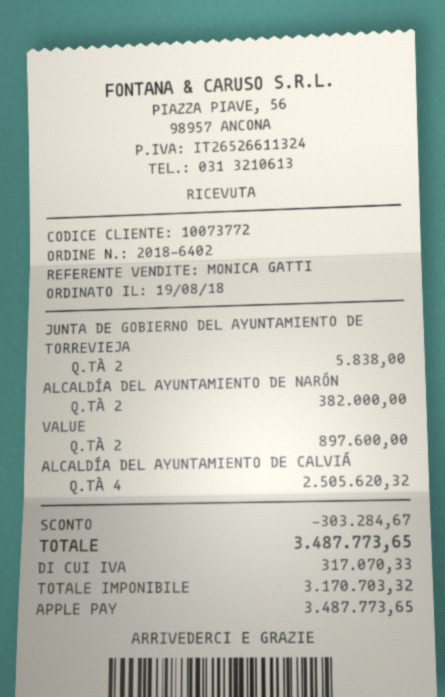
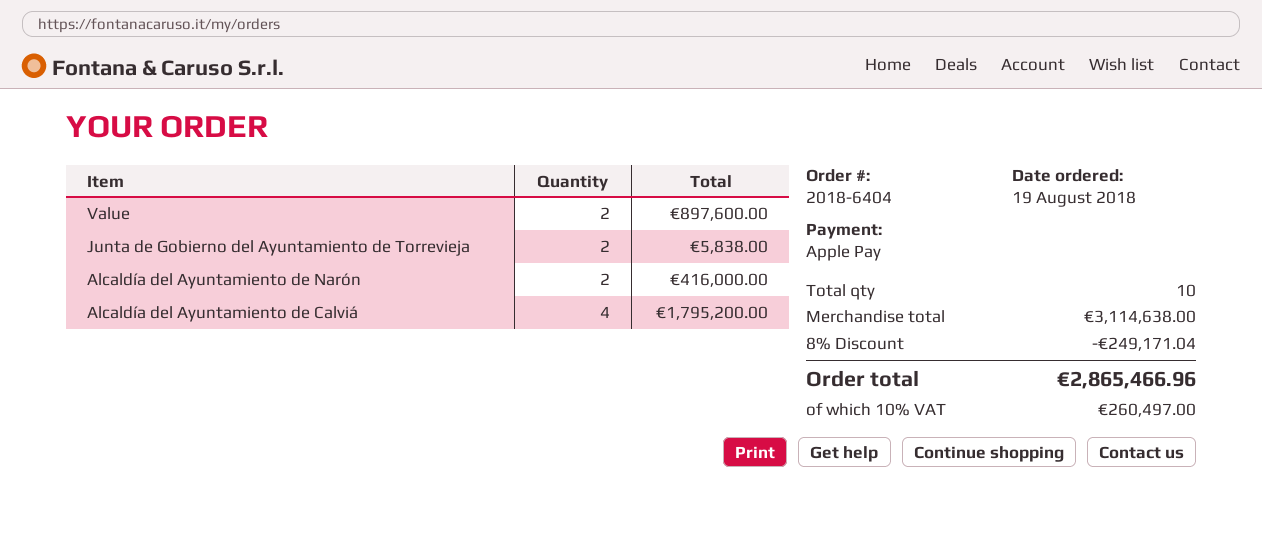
order number: 2018-6402 -> 2018-6404
ALCALDÍA DEL AYUNTAMIENTO DE NARÓN: 2 for 382000.00 -> 2 for 416000.00
ALCALDÍA DEL AYUNTAMIENTO DE CALVIÁ: 4 for 2505620.32 -> 4 for 1795200.00
discount: 303284.67 -> 249171.04
tax: 317070.33 -> 260497.00
total: 3487773.65 -> 2865466.96

